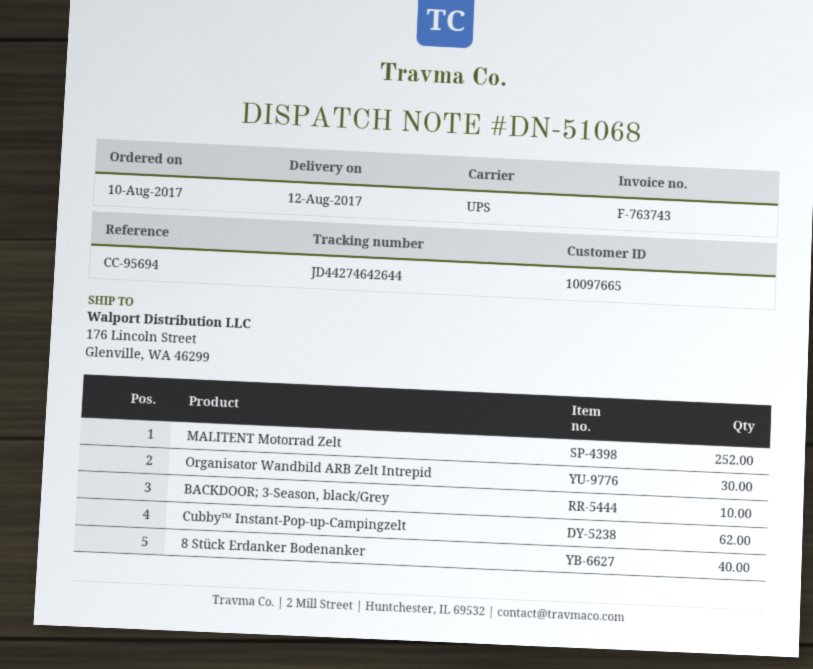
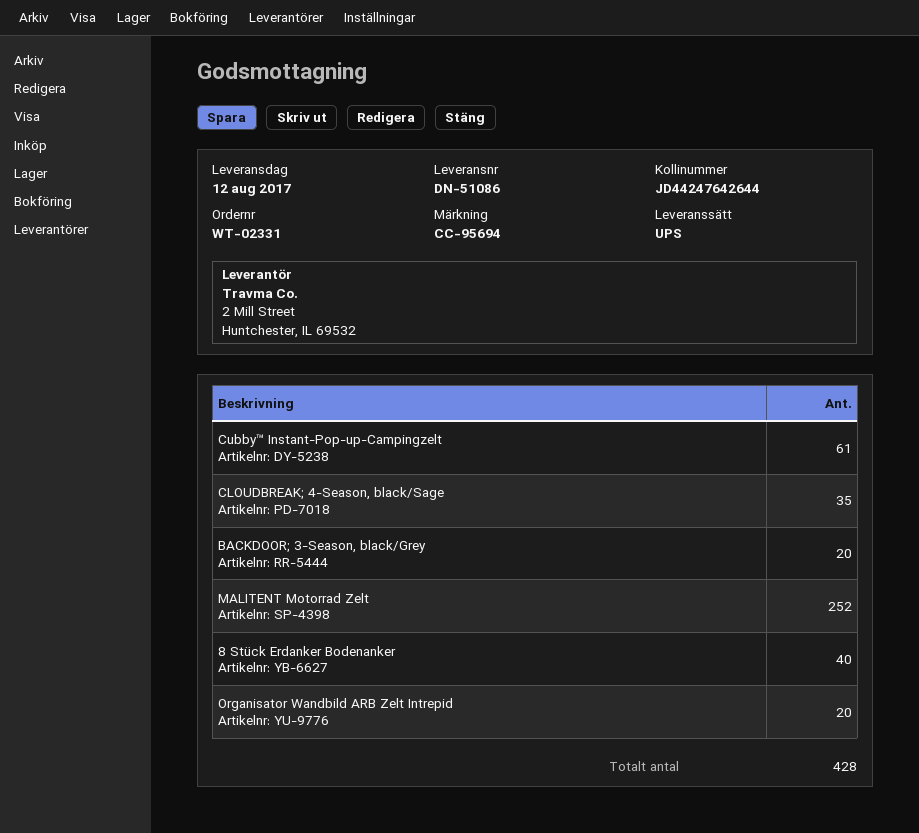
delivery note number: DN-51068 -> DN-51086
tracking number: JD44274642644 -> JD44247642644
Organisator Wandbild ARB Zelt Intrepid: 30 -> 20
BACKDOOR; 3-Season, black/Grey: 10 -> 20
Cubby™ Instant-Pop-up-Campingzelt: 62 -> 61
CLOUDBREAK; 4-Season, black/Sage: none -> 35

